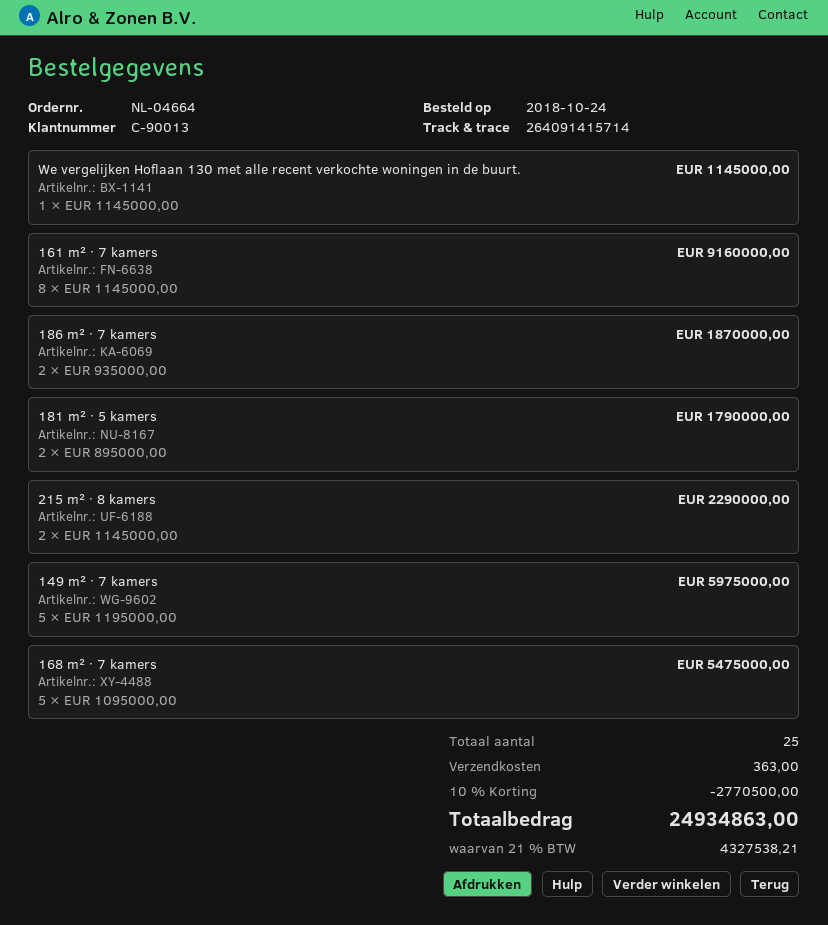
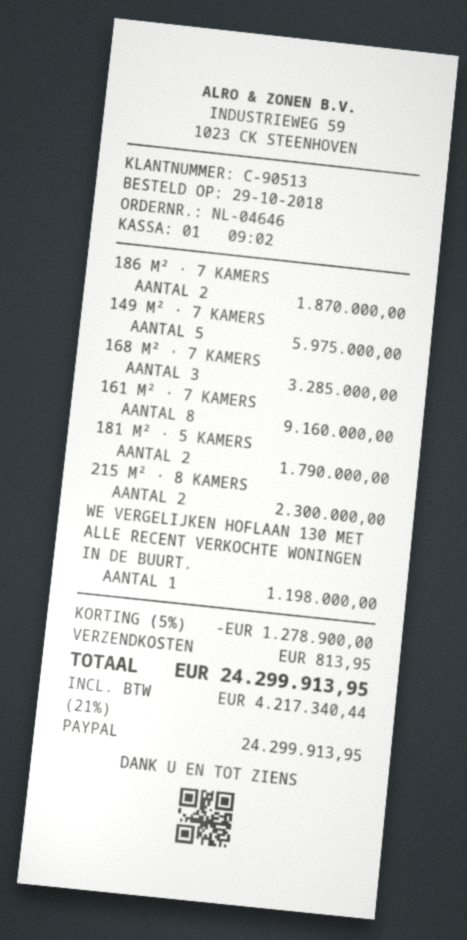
order number: NL-04664 -> NL-04646
order date: 2018-10-24 -> 2018-10-29
customer number: C-90013 -> C-90513
We vergelijken Hoflaan 130 met alle recent verkochte woningen in de buurt.: 1 for 1145000.00 -> 1 for 1198000.00
215 m² · 8 kamers: 2 for 2290000.00 -> 2 for 2300000.00
168 m² · 7 kamers: 5 for 5475000.00 -> 3 for 3285000.00
discount: 10% = 2770500.00 -> 5% = 1278900.00
shipping: 363.00 -> 813.95
tax: 21% = 4327538.21 -> 21% = 4217340.44
total: 24934863.00 -> 24299913.95

